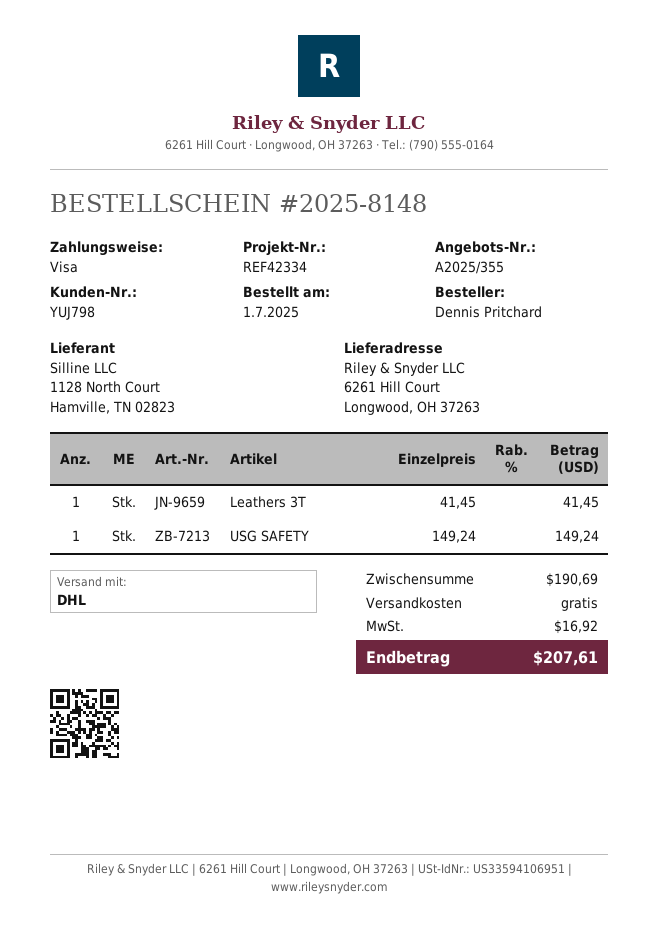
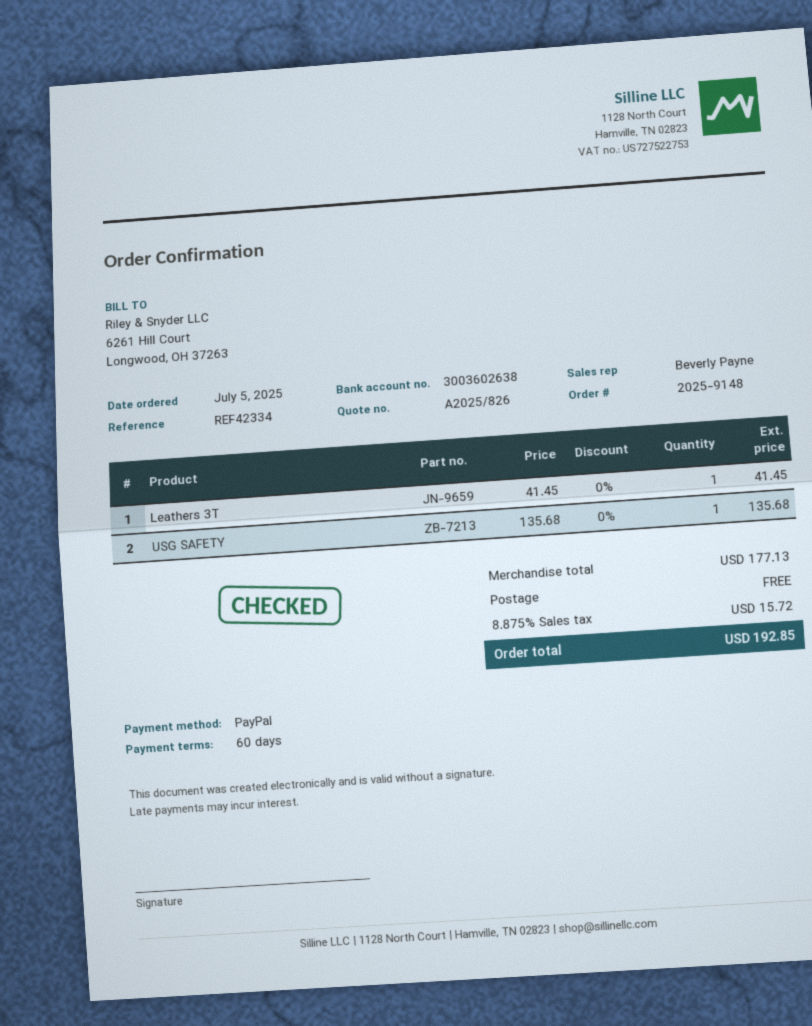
quote number: A2025/355 -> A2025/826
order number: 2025-8148 -> 2025-9148
order date: 2025-07-01 -> 2025-07-05
payment method: Visa -> PayPal
USG SAFETY: 1 x 149.24 = 149.24 -> 1 x 135.68 = 135.68
subtotal: 190.69 -> 177.13
tax: 16.92 -> 15.72
total: 207.61 -> 192.85

